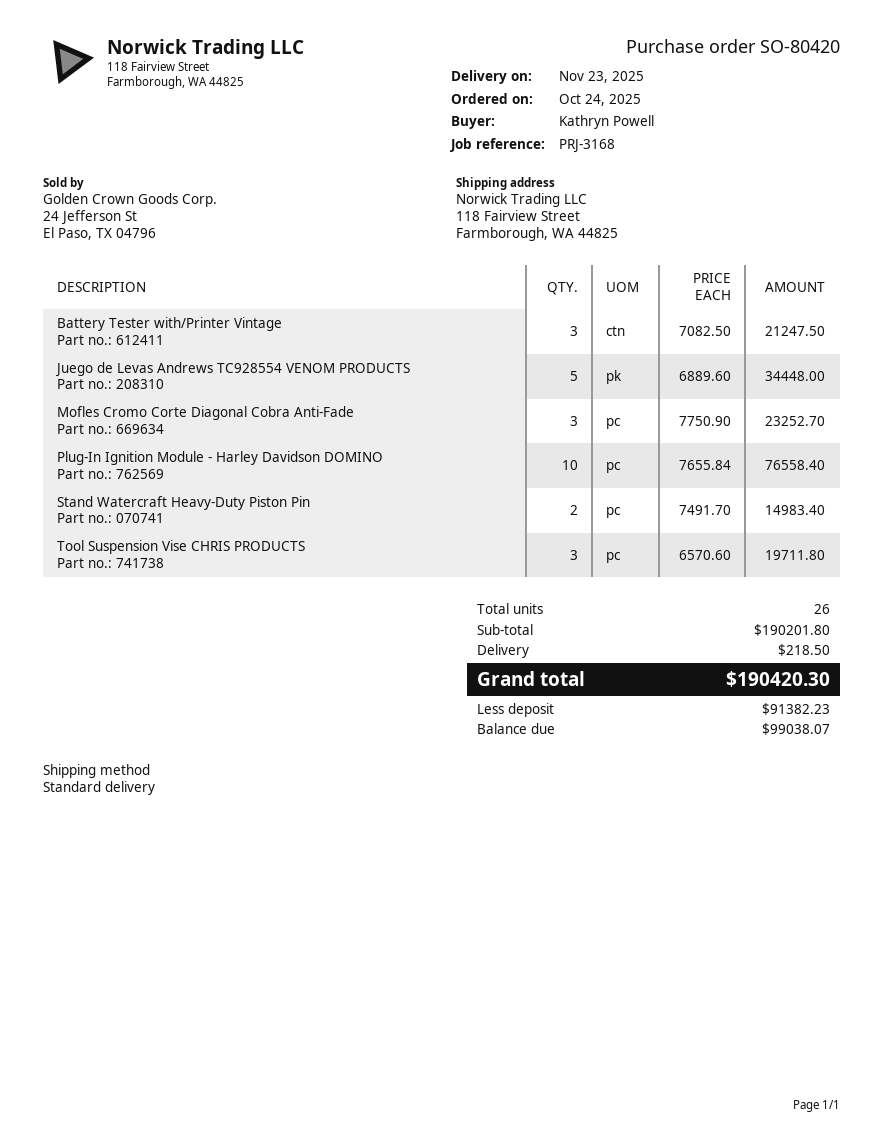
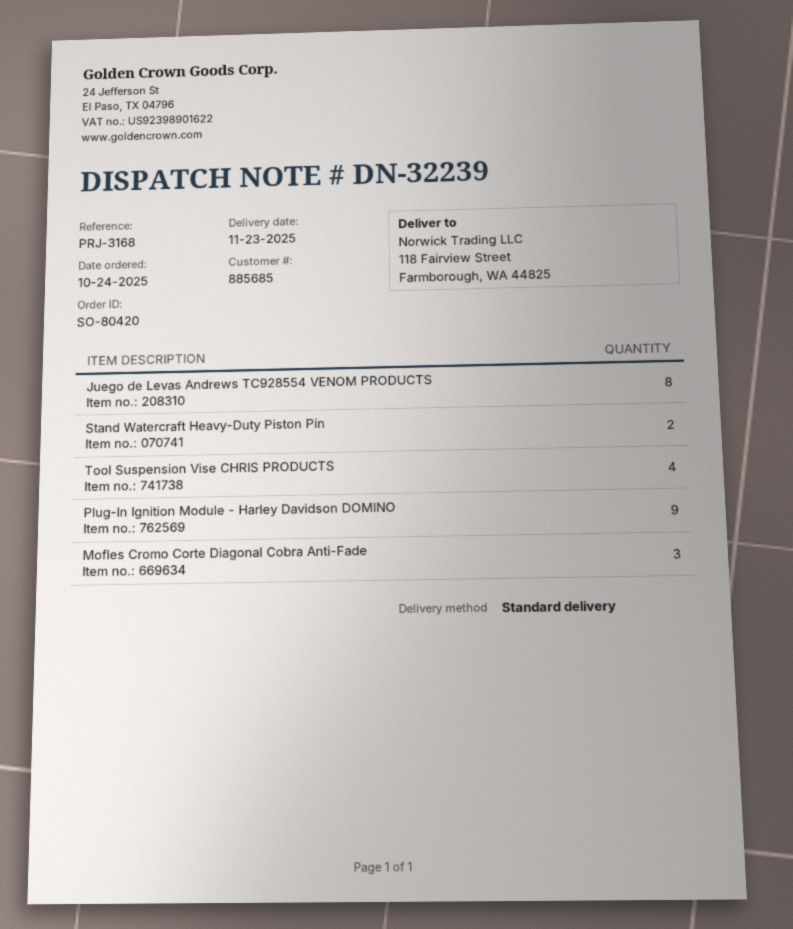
Battery Tester with/Printer Vintage: 3 -> none
Juego de Levas Andrews TC928554 VENOM PRODUCTS: 5 -> 8
Plug-In Ignition Module - Harley Davidson DOMINO: 10 -> 9
Tool Suspension Vise CHRIS PRODUCTS: 3 -> 4

